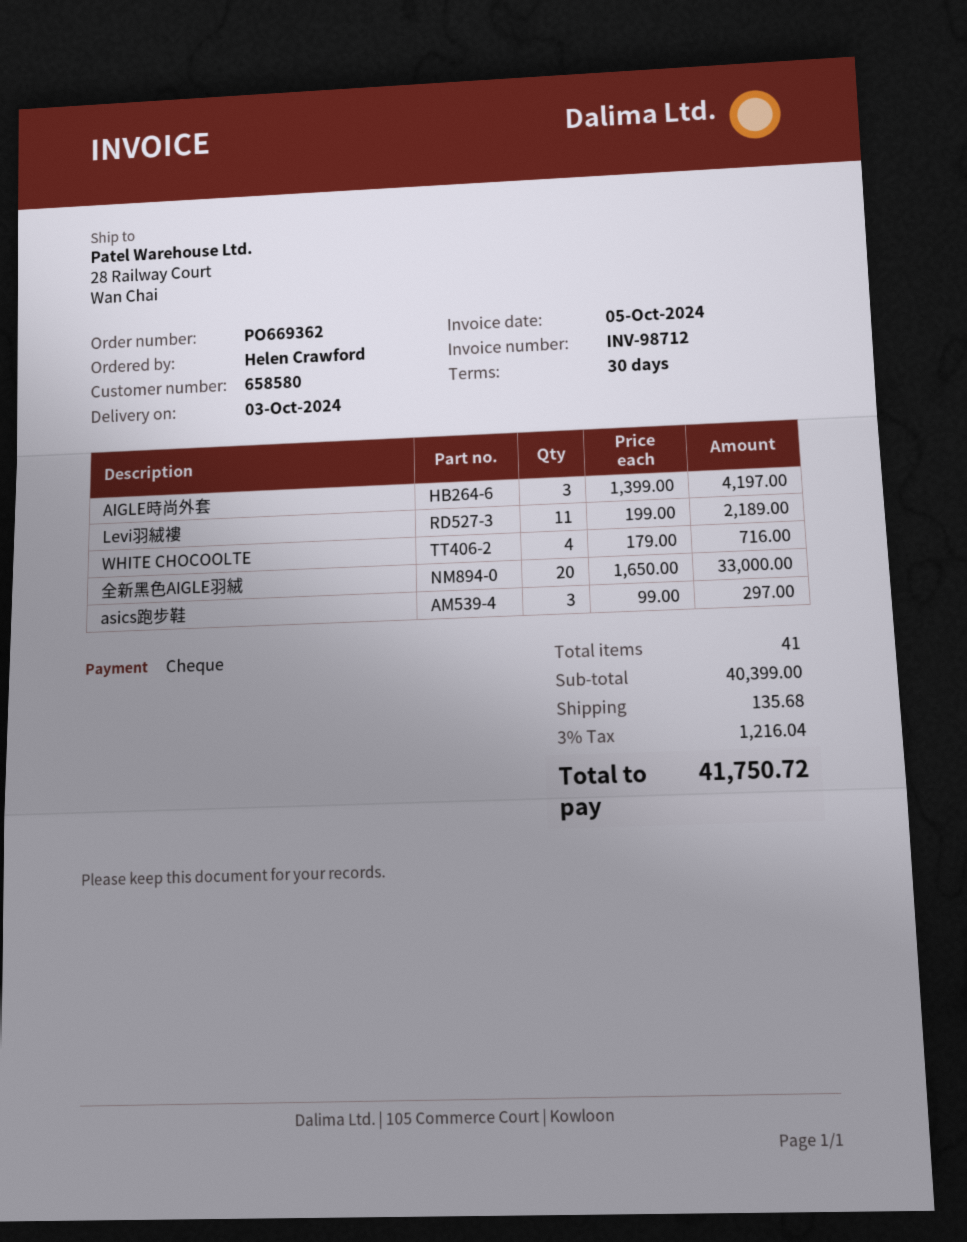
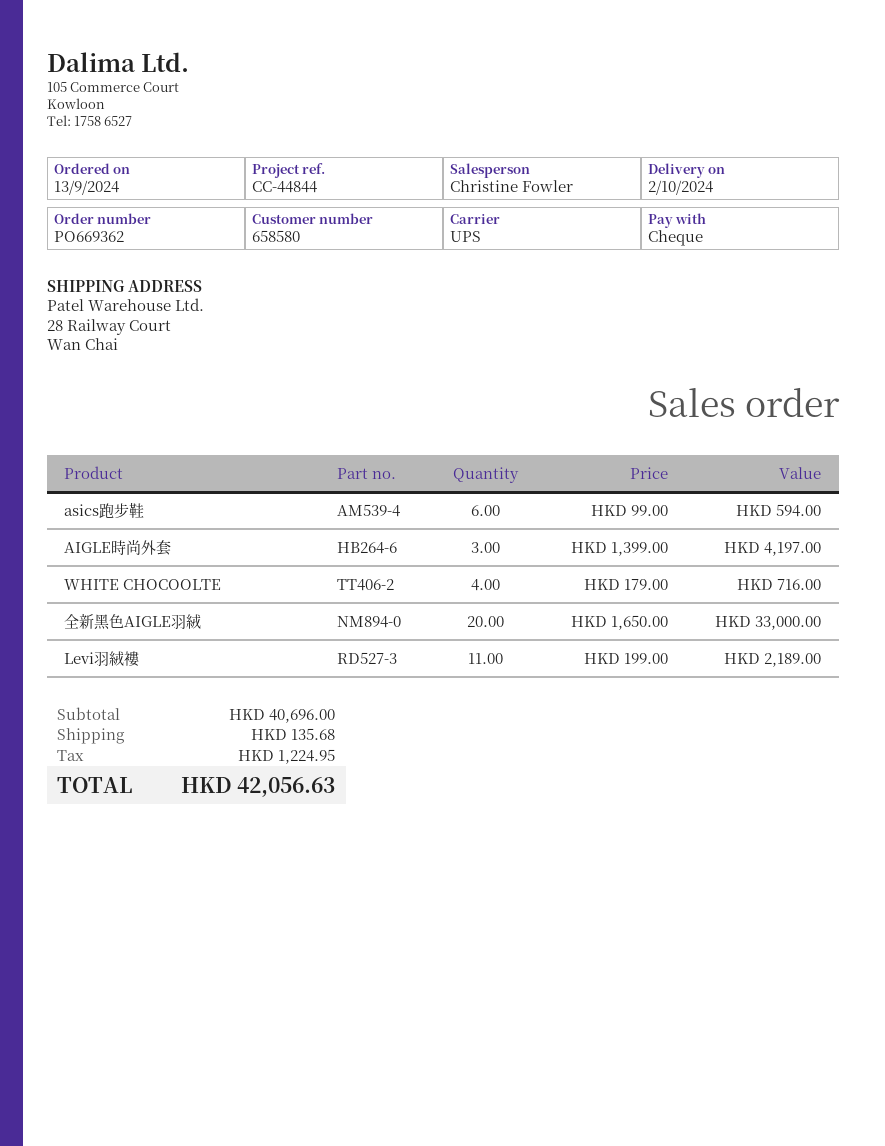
delivery date: 2024-10-03 -> 2024-10-02
asics跑步鞋: 3 x 99.00 = 297.00 -> 6 x 99.00 = 594.00
subtotal: 40399.00 -> 40696.00
tax: 1216.04 -> 1224.95
total: 41750.72 -> 42056.63

